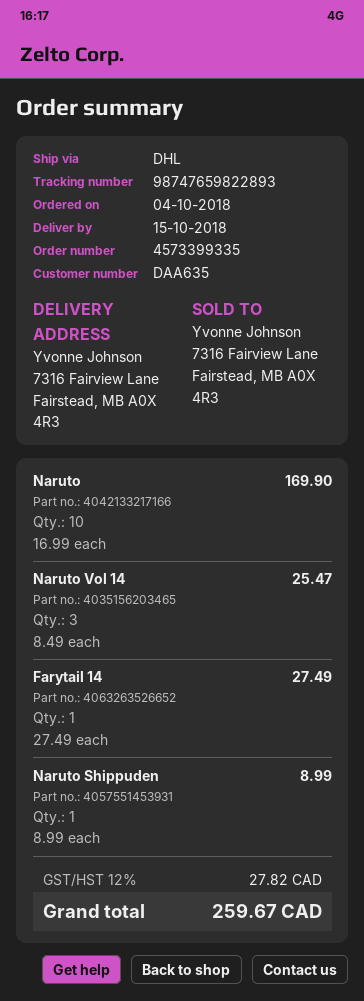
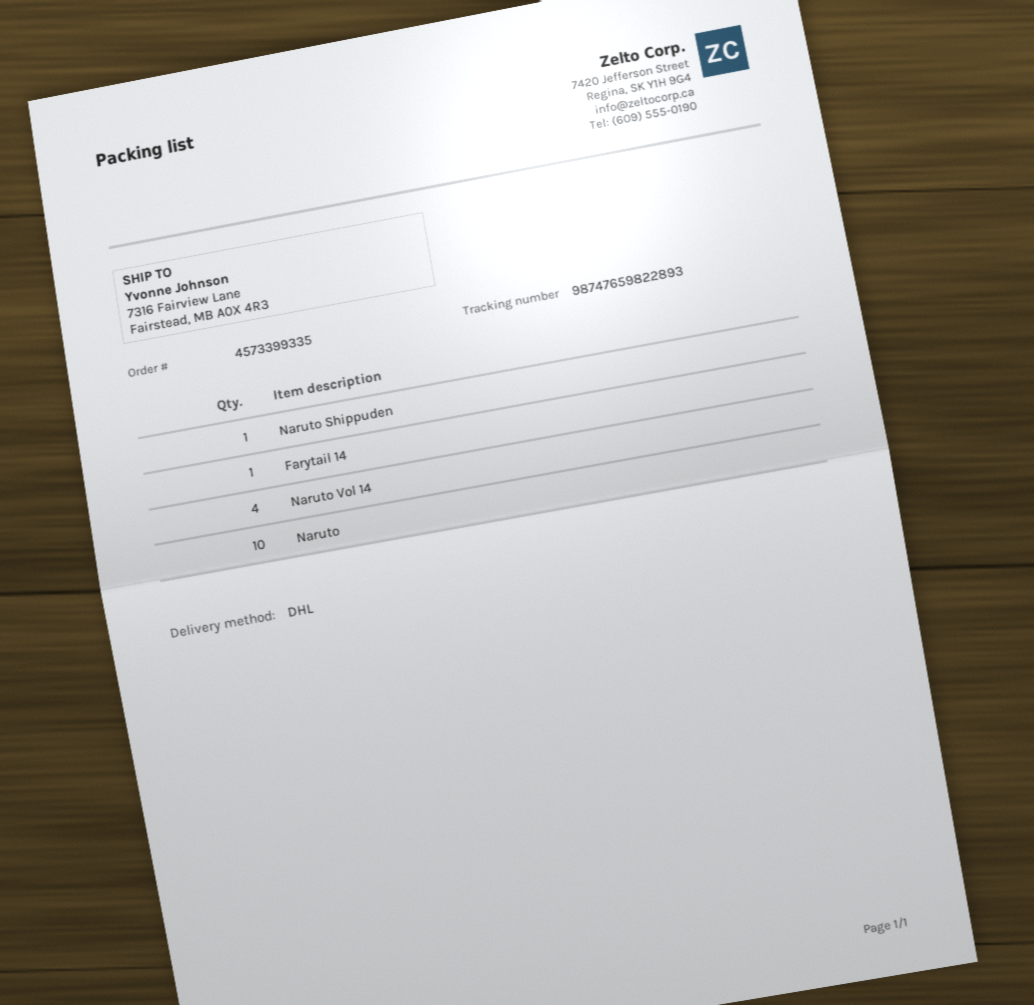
Naruto Vol 14: 3 -> 4

